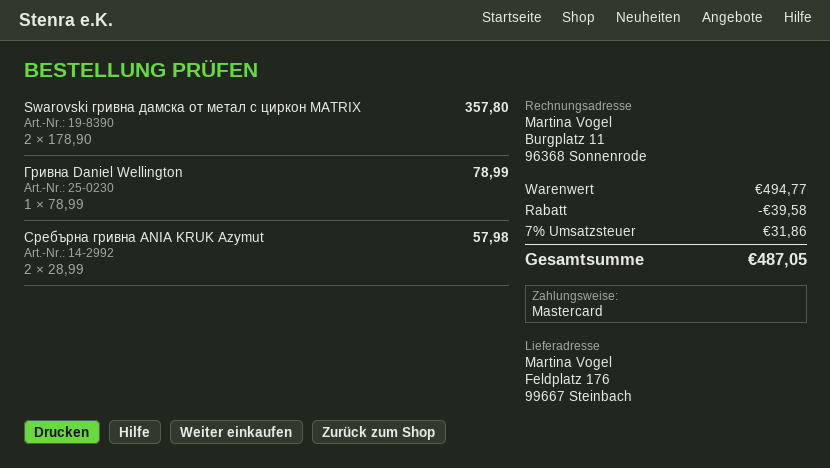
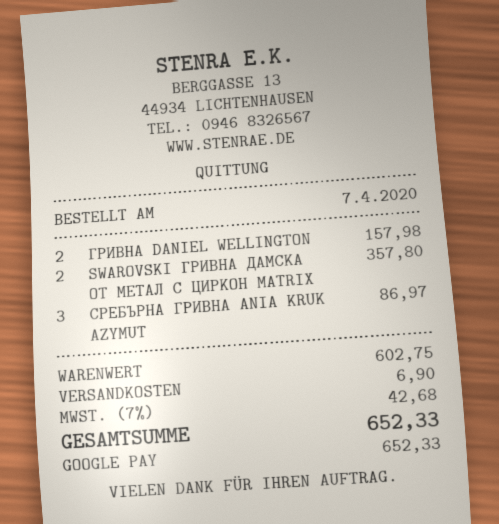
payment method: Mastercard -> Google Pay
Гривна Daniel Wellington: 1 for 78.99 -> 2 for 157.98
Сребърна гривна ANIA KRUK Azymut: 2 for 57.98 -> 3 for 86.97
subtotal: 494.77 -> 602.75
discount: 39.58 -> none
shipping: none -> 6.90
tax: 7% = 31.86 -> 7% = 42.68
total: 487.05 -> 652.33

